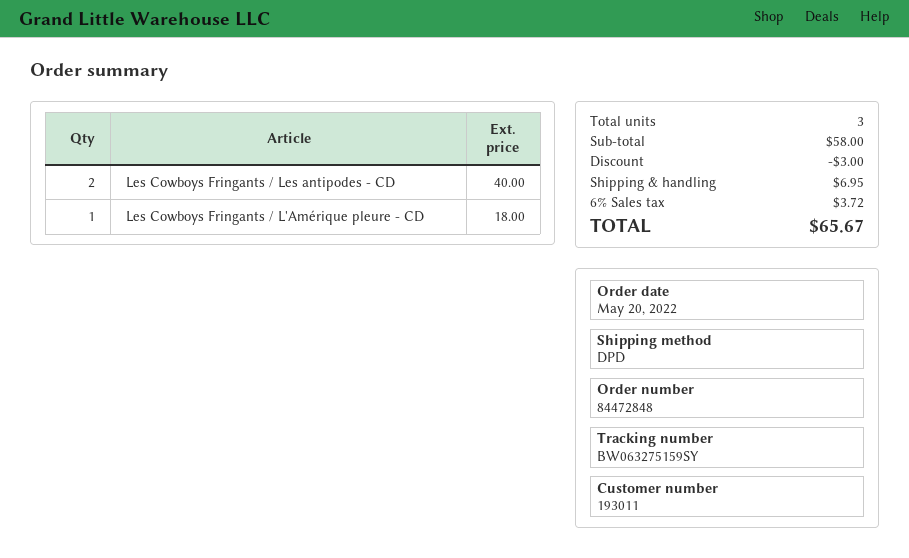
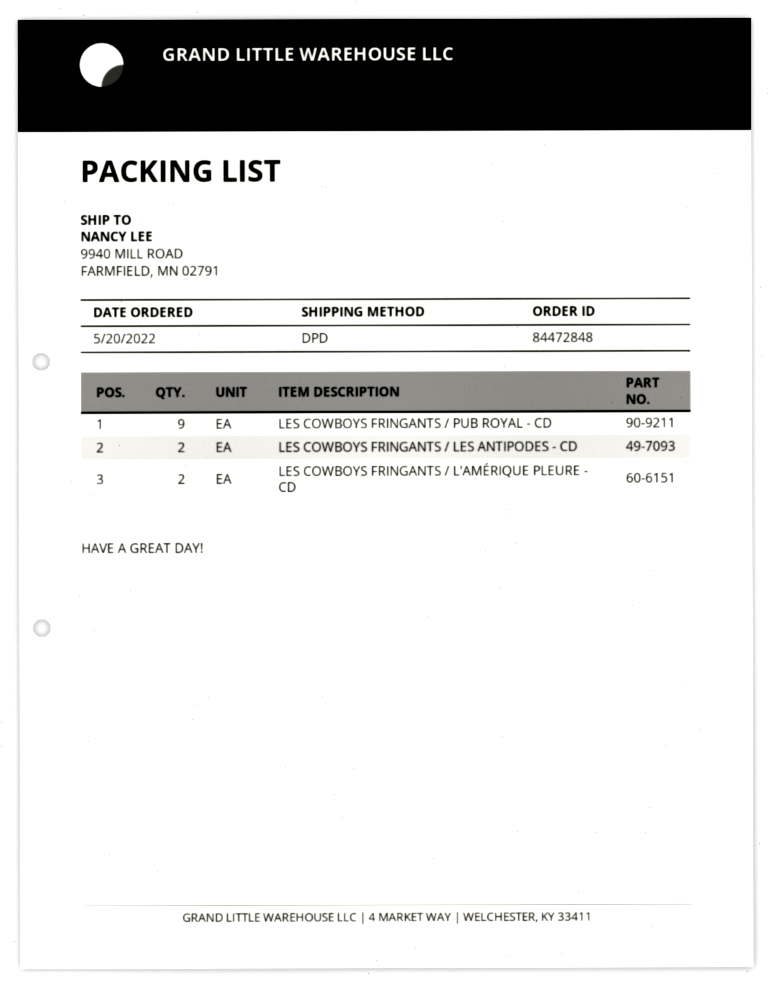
Les Cowboys Fringants / L'Amérique pleure - CD: 1 -> 2
LES COWBOYS FRINGANTS / PUB ROYAL - CD: none -> 9

